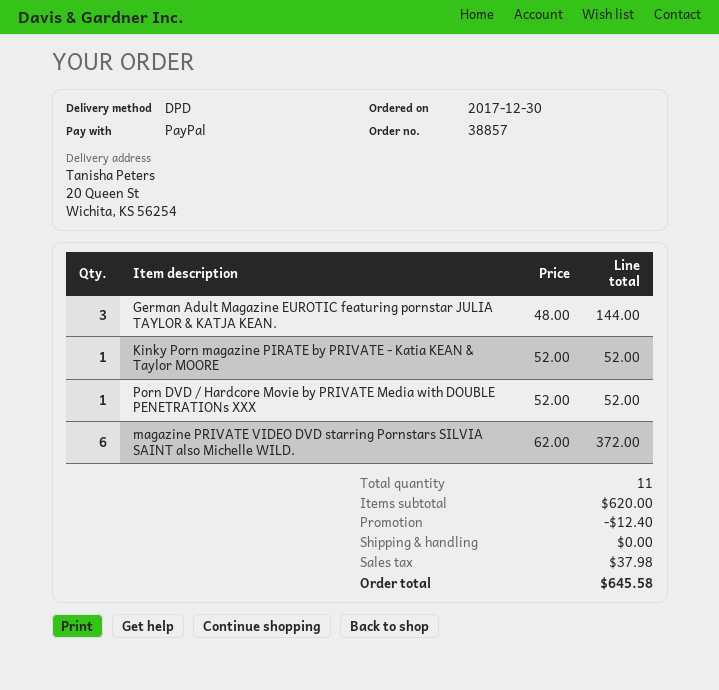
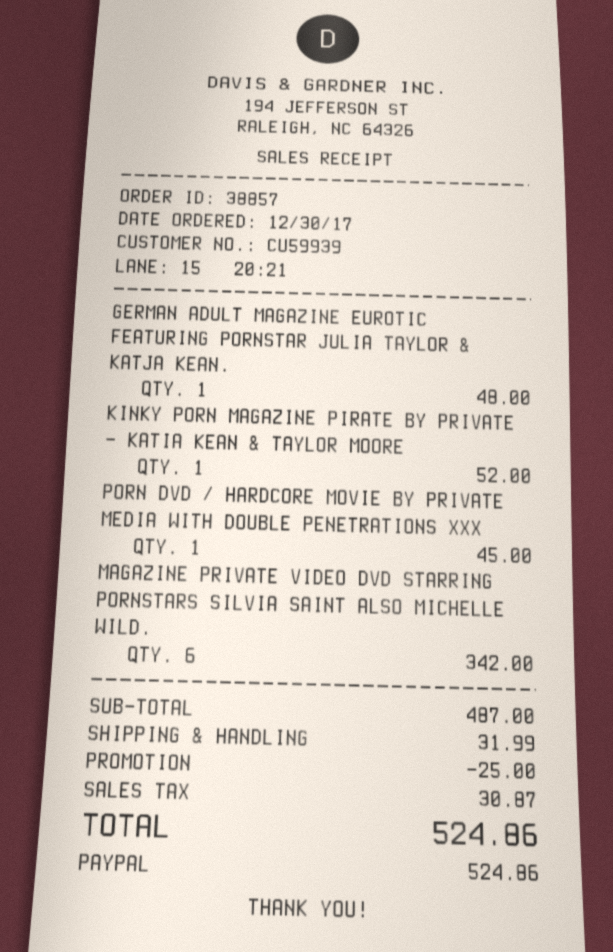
German Adult Magazine EUROTIC featuring pornstar JULIA TAYLOR & KATJA KEAN.: 3 for 144.00 -> 1 for 48.00
Porn DVD / Hardcore Movie by PRIVATE Media with DOUBLE PENETRATIONs XXX: 1 for 52.00 -> 1 for 45.00
magazine PRIVATE VIDEO DVD starring Pornstars SILVIA SAINT also Michelle WILD.: 6 for 372.00 -> 6 for 342.00
subtotal: 620.00 -> 487.00
discount: 12.40 -> 25.00
shipping: 0.00 -> 31.99
tax: 37.98 -> 30.87
total: 645.58 -> 524.86

